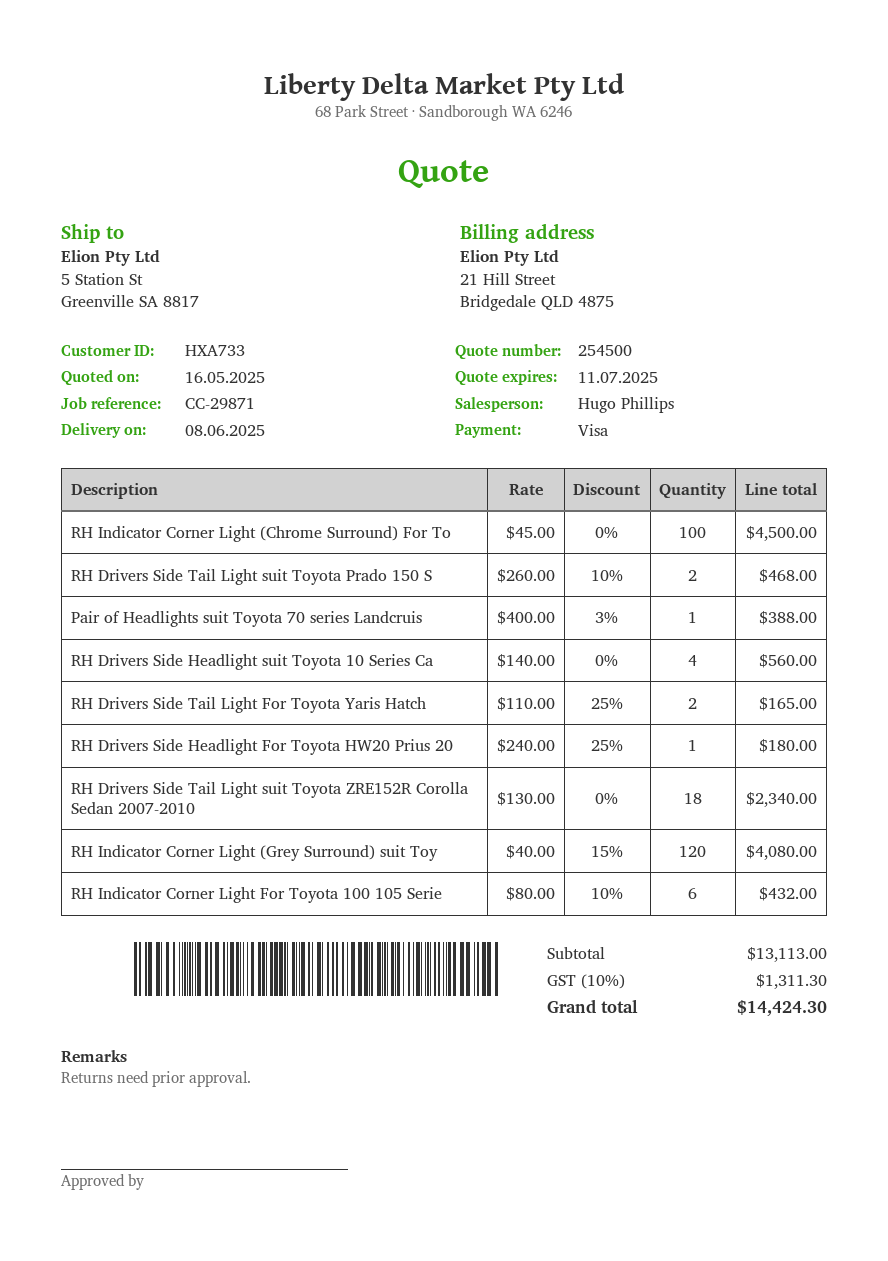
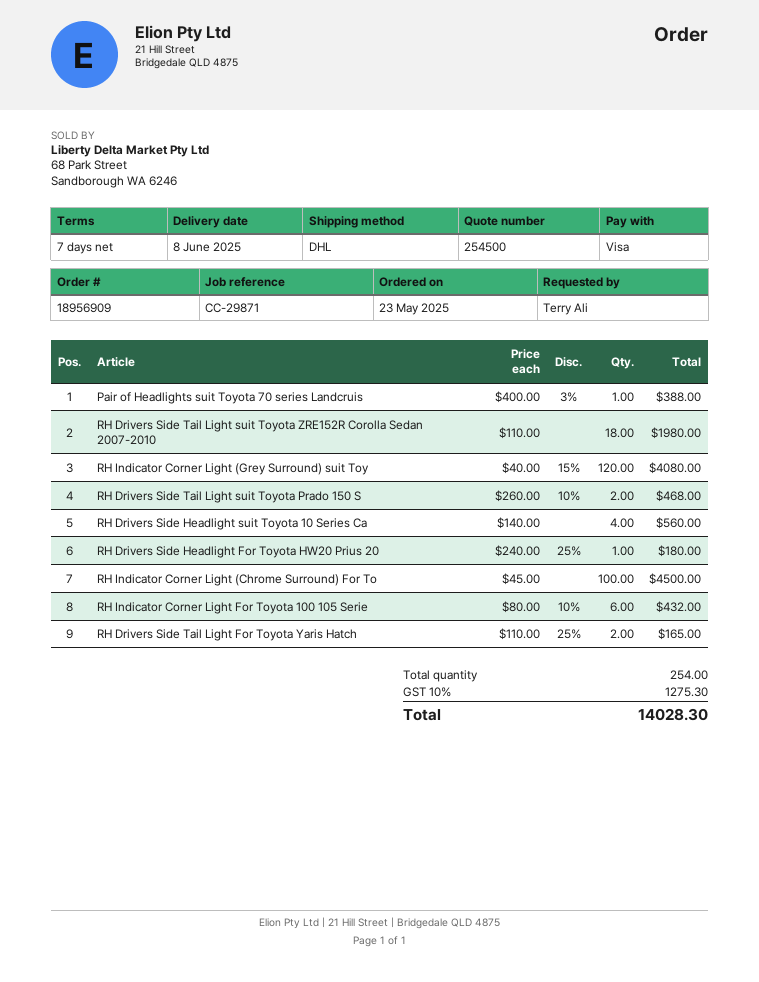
RH Drivers Side Tail Light suit Toyota ZRE152R Corolla Sedan 2007-2010: 18 x 130.00 = 2340.00 -> 18 x 110.00 = 1980.00
tax: 10% = 1311.30 -> 10% = 1275.30
total: 14424.30 -> 14028.30

